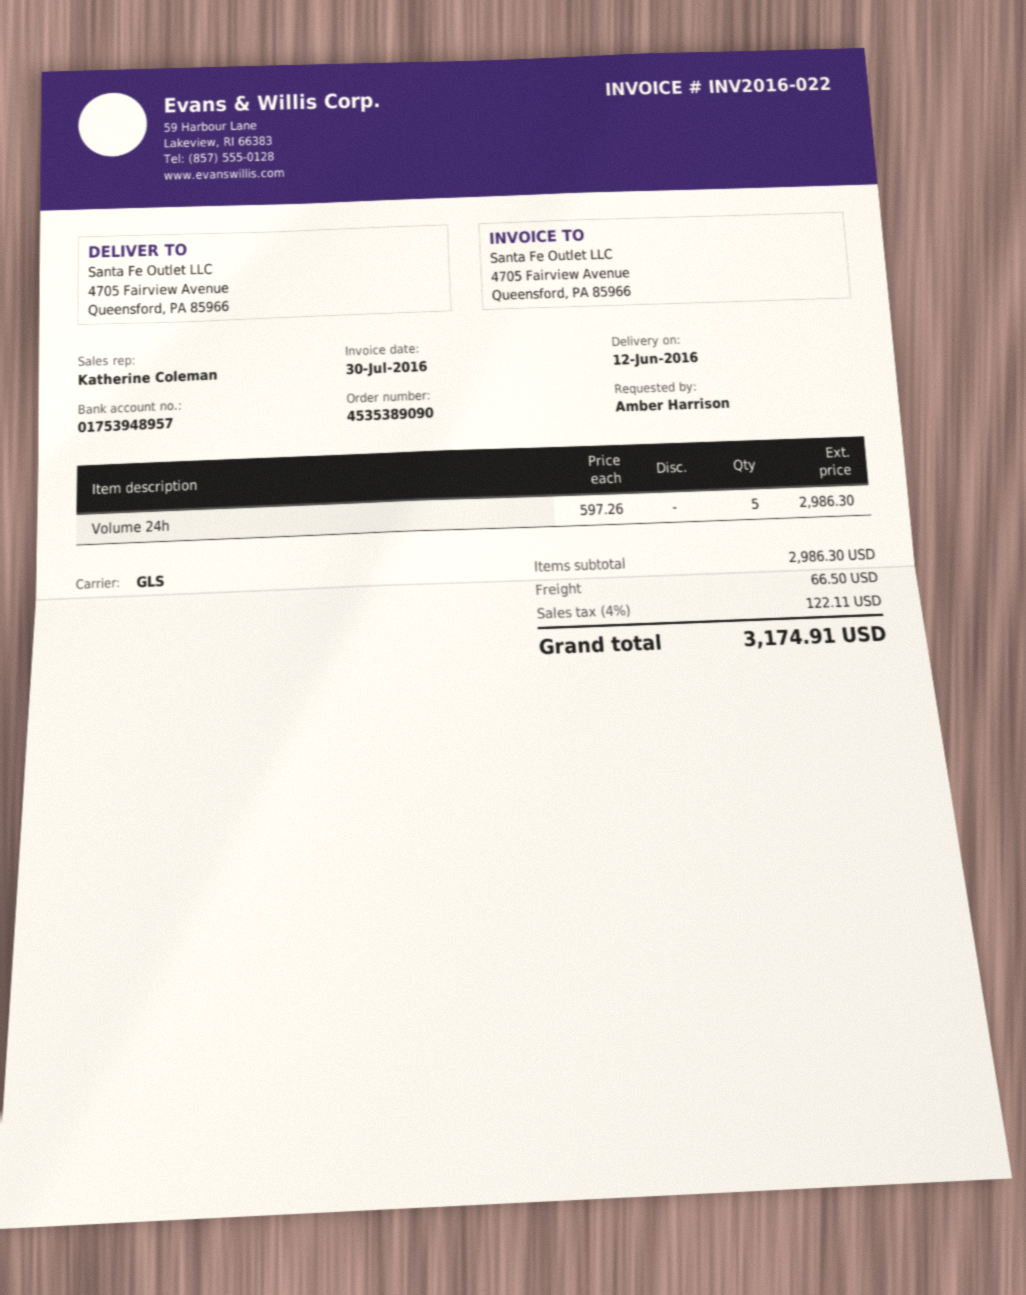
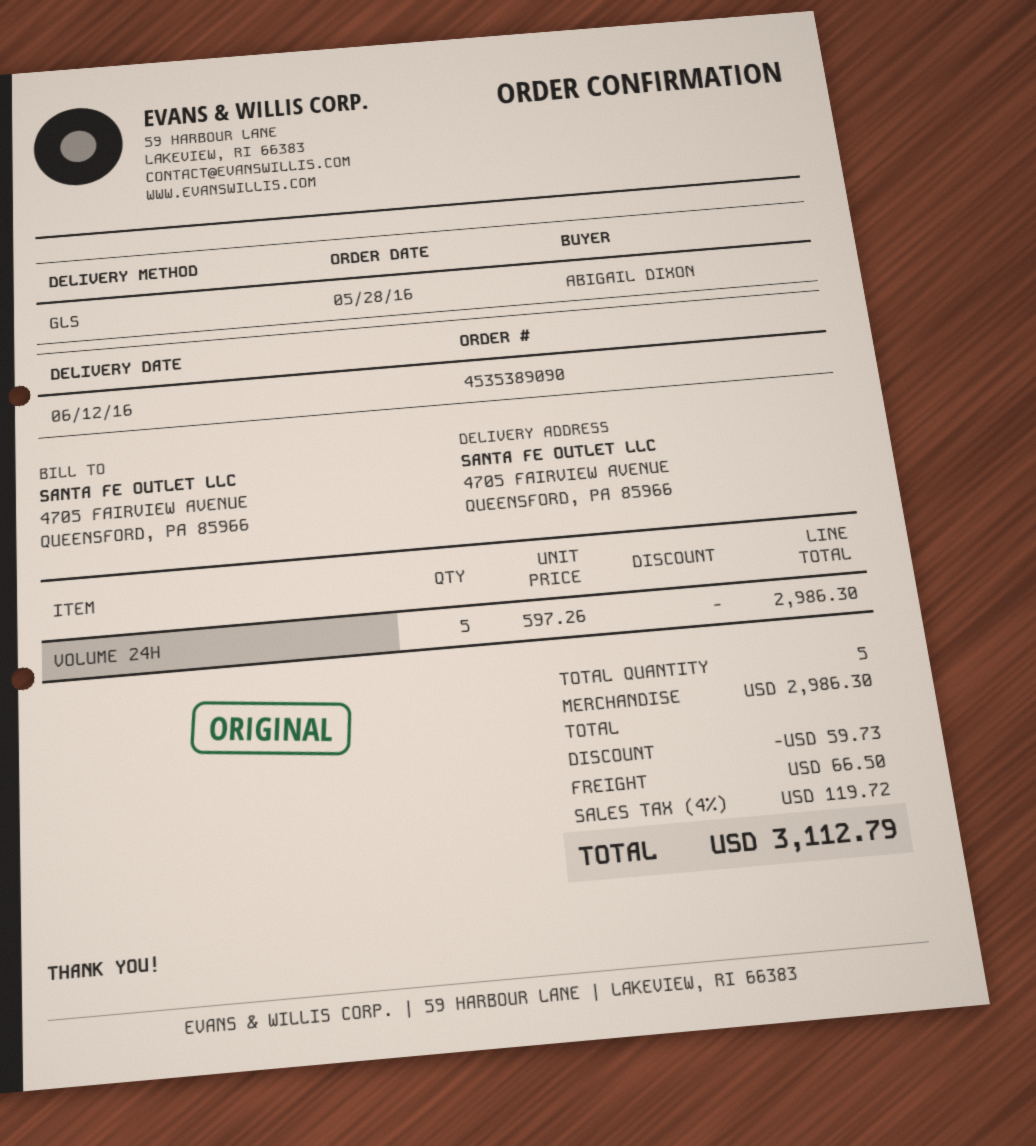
ordered by: Amber Harrison -> ABIGAIL DIXON
discount: none -> 59.73
tax: 4% = 122.11 -> 4% = 119.72
total: 3174.91 -> 3112.79

